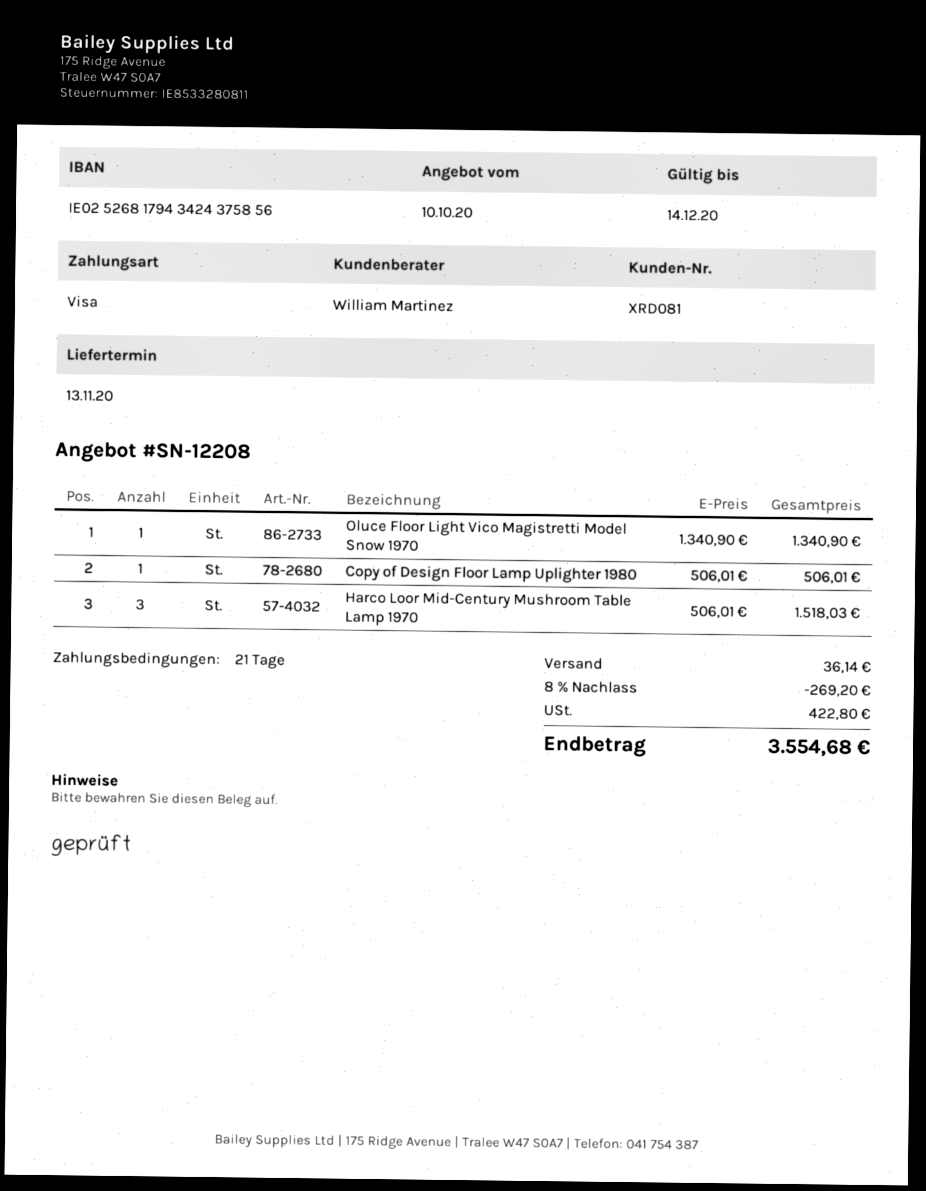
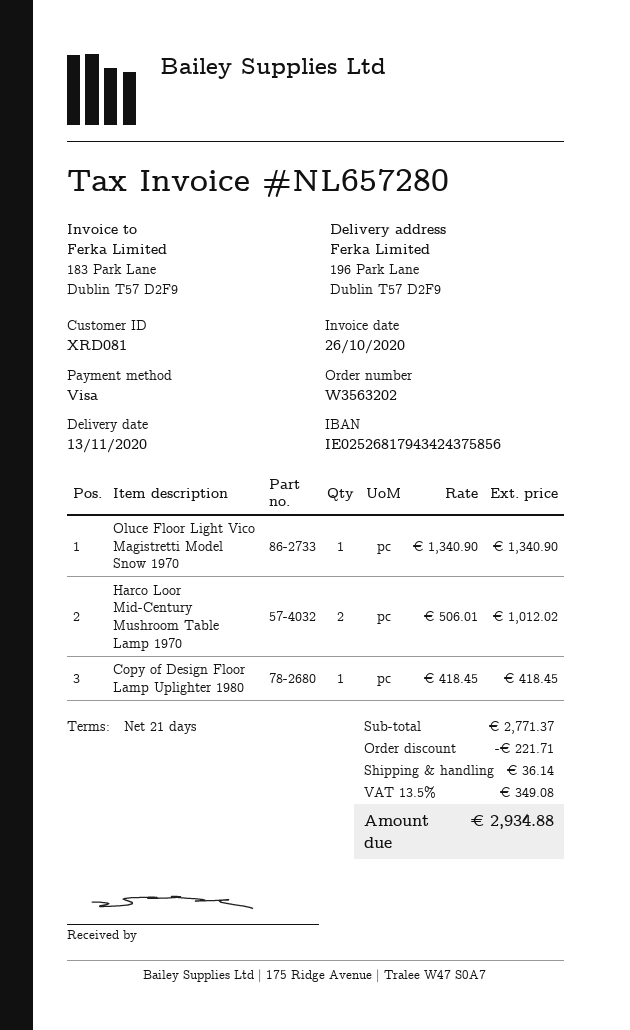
Copy of Design Floor Lamp Uplighter 1980: 1 x 506.01 = 506.01 -> 1 x 418.45 = 418.45
Harco Loor Mid-Century Mushroom Table Lamp 1970: 3 x 506.01 = 1518.03 -> 2 x 506.01 = 1012.02
discount: 269.20 -> 221.71
tax: 422.80 -> 349.08
total: 3554.68 -> 2934.88

